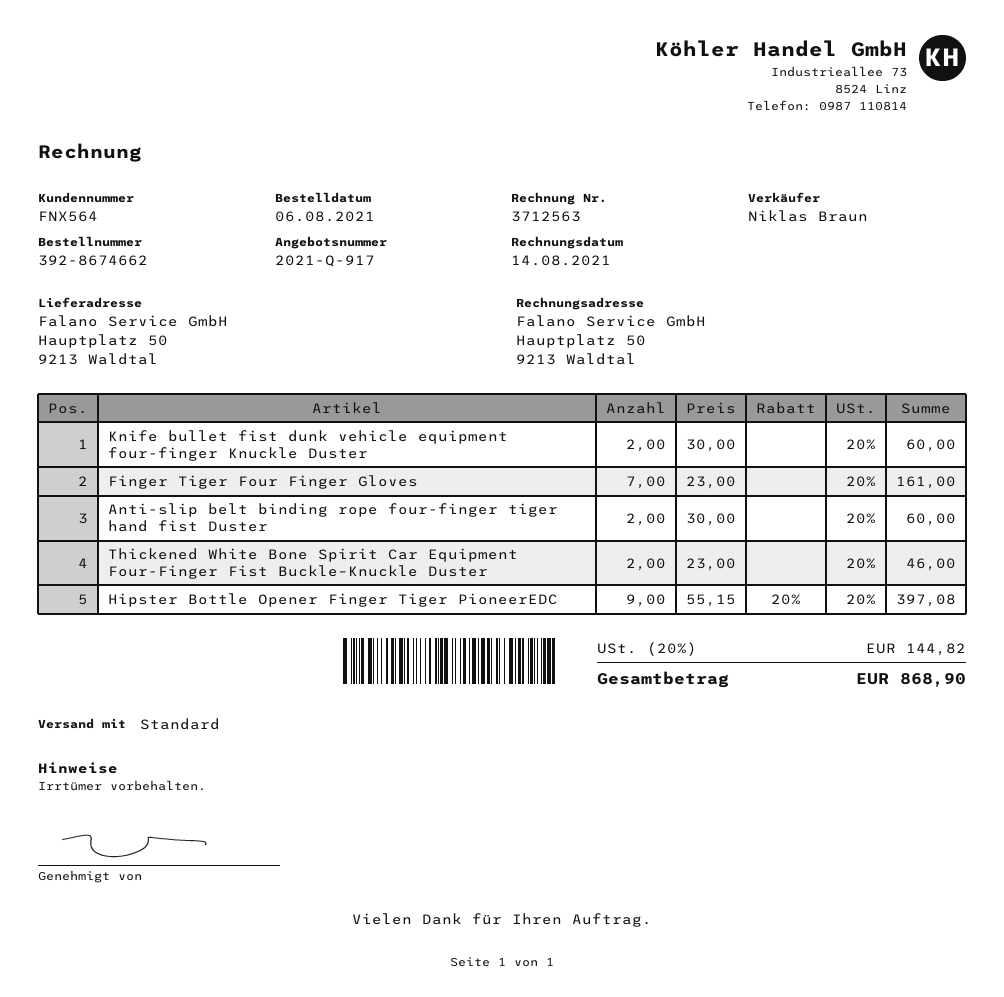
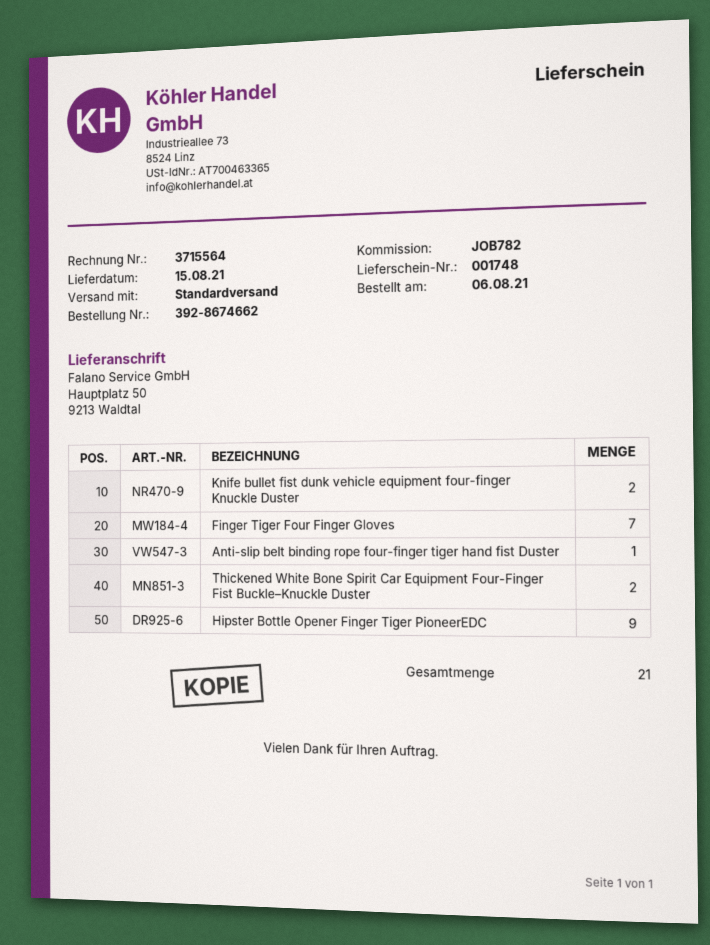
invoice number: 3712563 -> 3715564
Anti-slip belt binding rope four-finger tiger hand fist Duster: 2 -> 1

